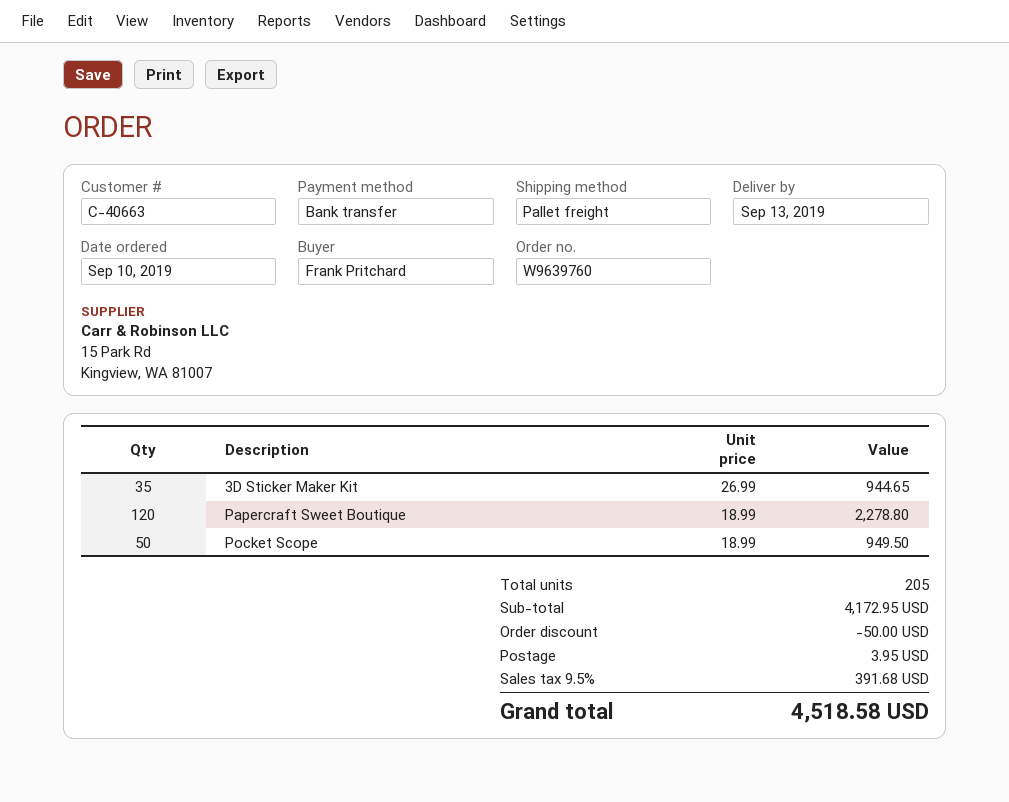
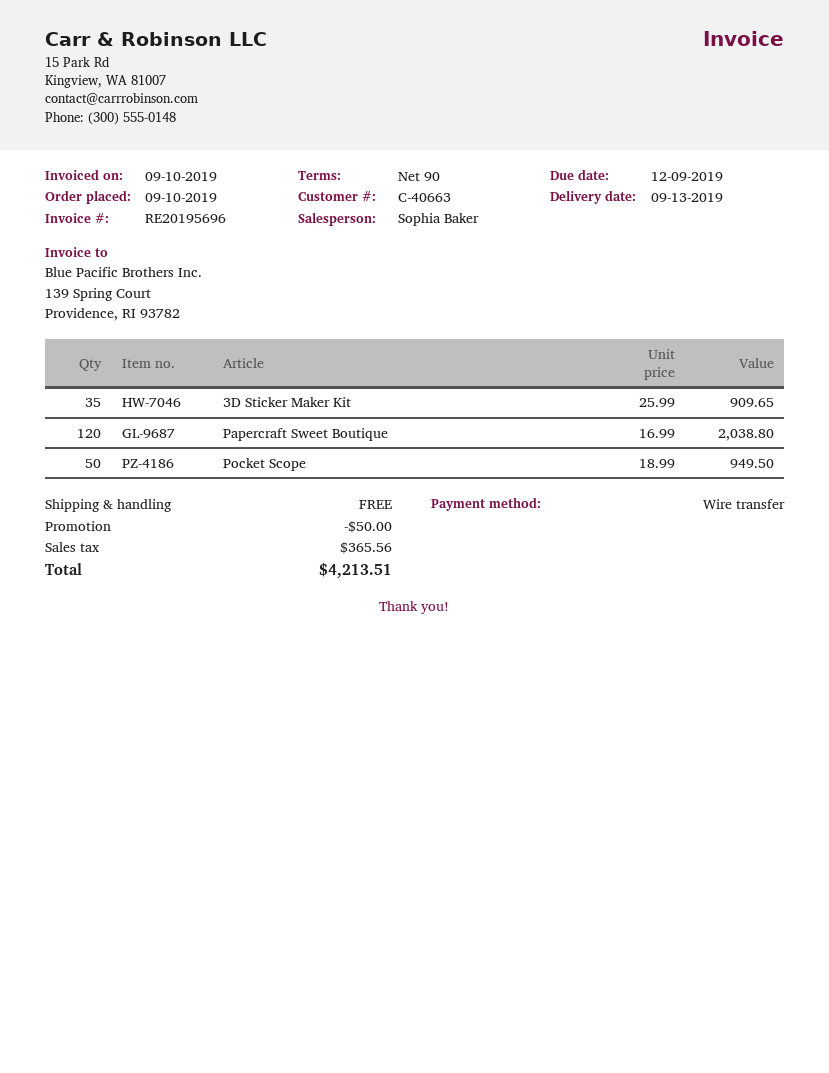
3D Sticker Maker Kit: 35 x 26.99 = 944.65 -> 35 x 25.99 = 909.65
Papercraft Sweet Boutique: 120 x 18.99 = 2278.80 -> 120 x 16.99 = 2038.80
shipping: 3.95 -> 0.00
tax: 391.68 -> 365.56
total: 4518.58 -> 4213.51

